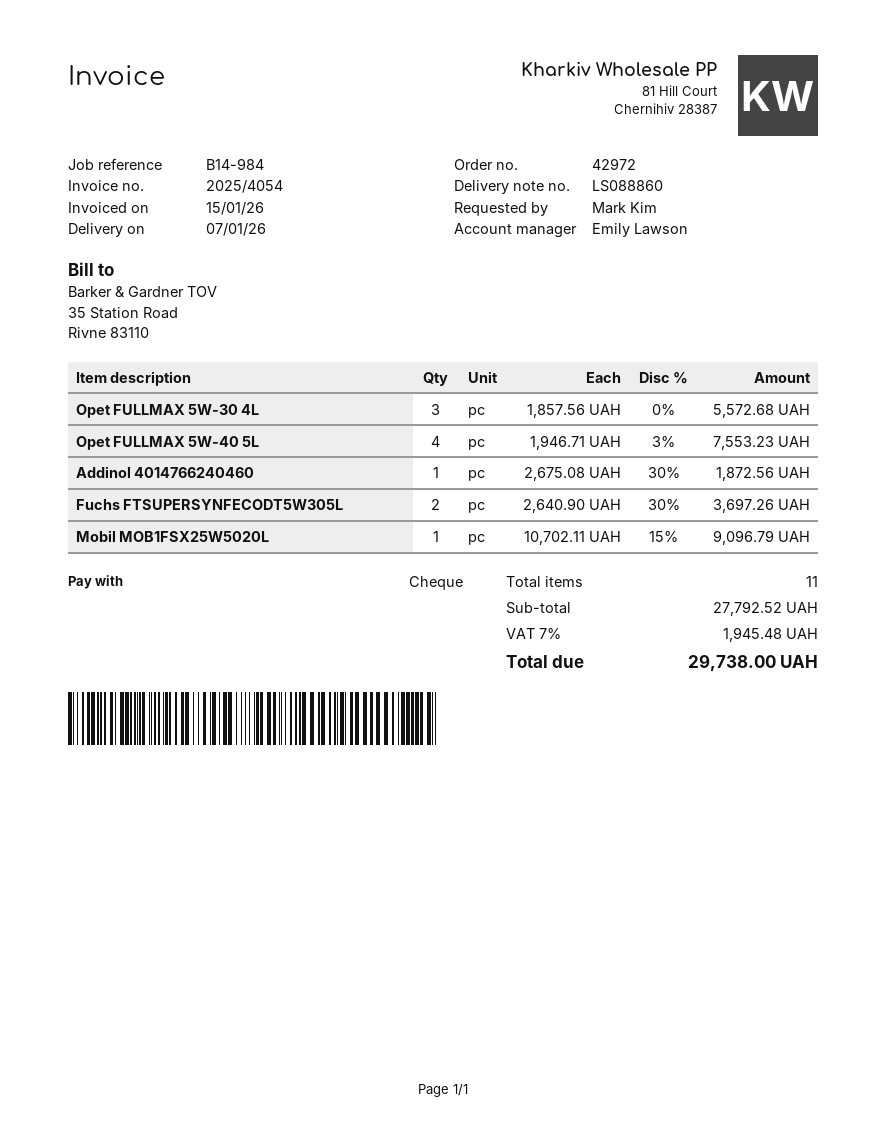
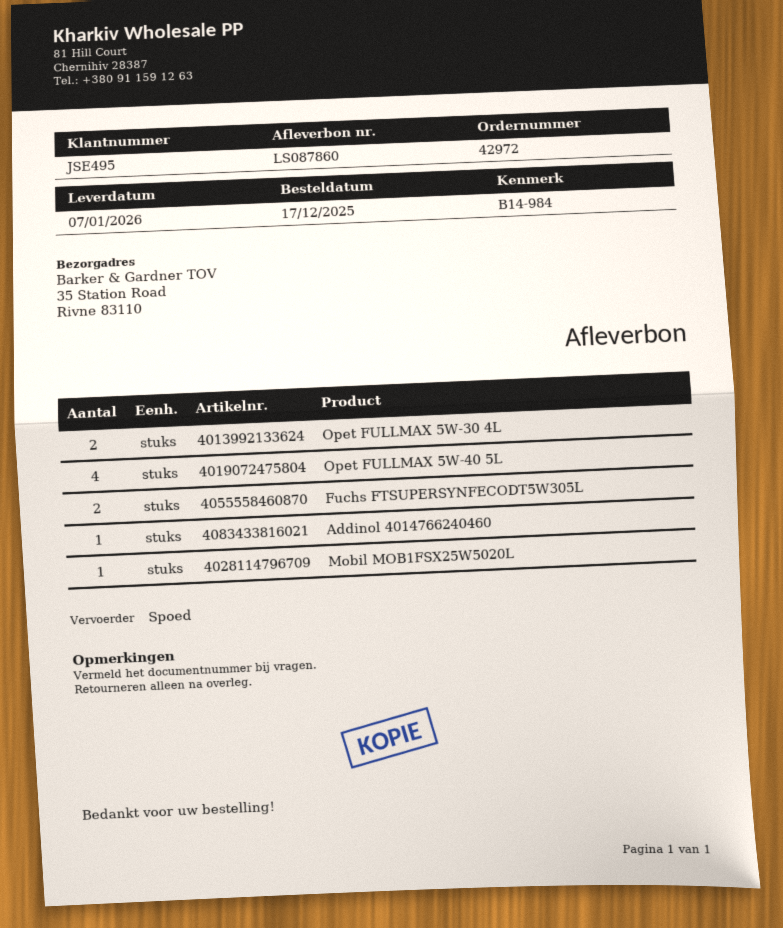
delivery note number: LS088860 -> LS087860
Opet FULLMAX 5W-30 4L: 3 -> 2

